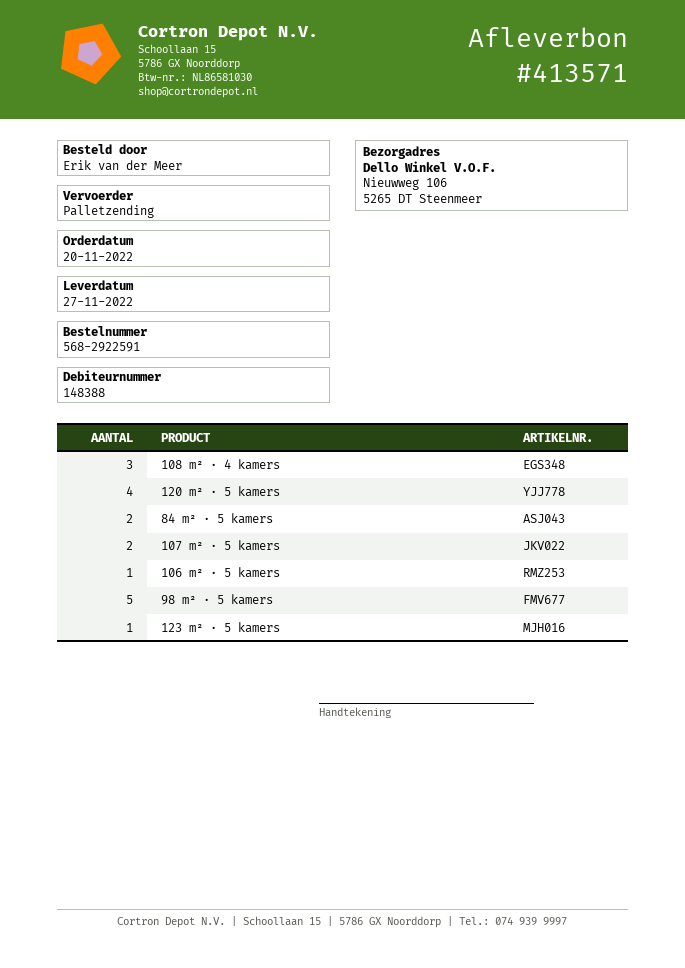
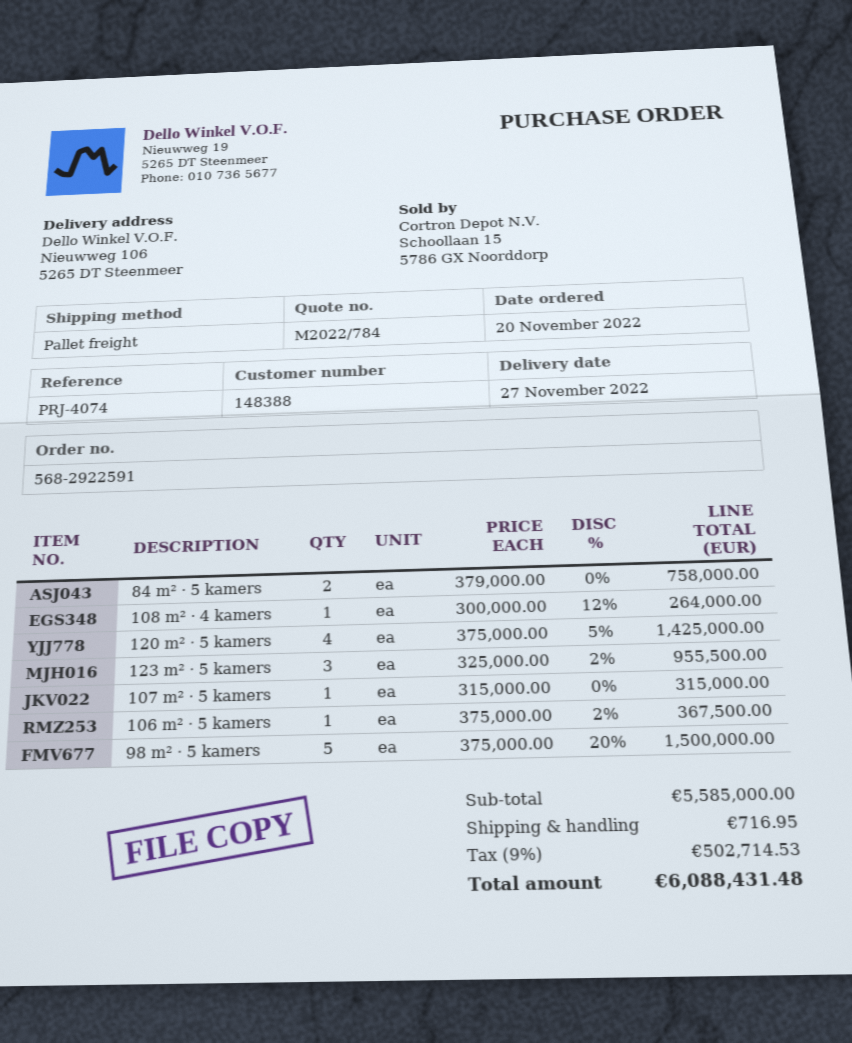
108 m² · 4 kamers: 3 -> 1
107 m² · 5 kamers: 2 -> 1
123 m² · 5 kamers: 1 -> 3

